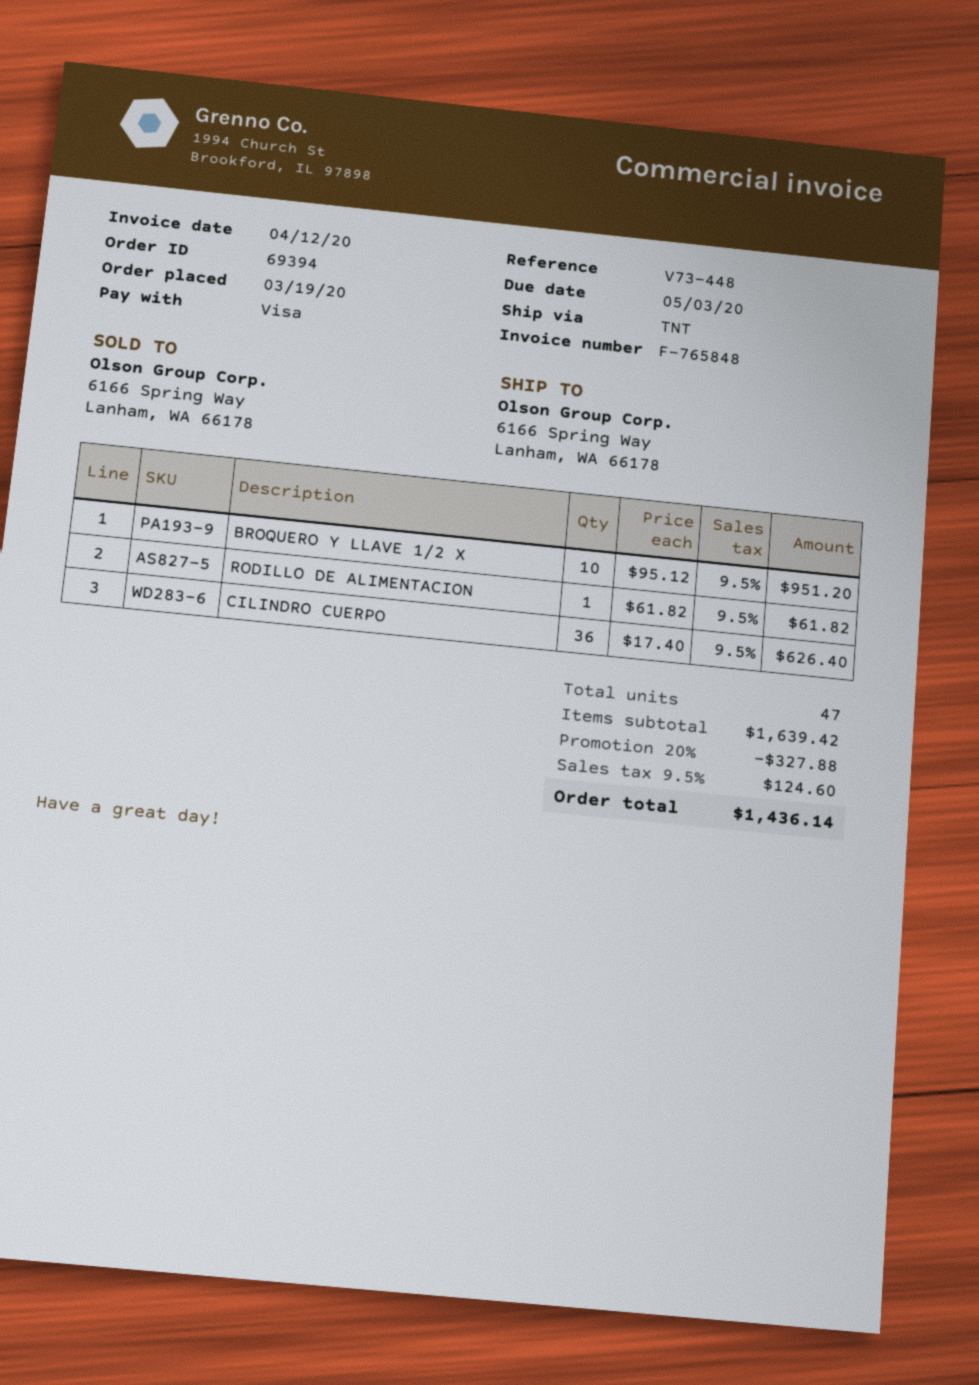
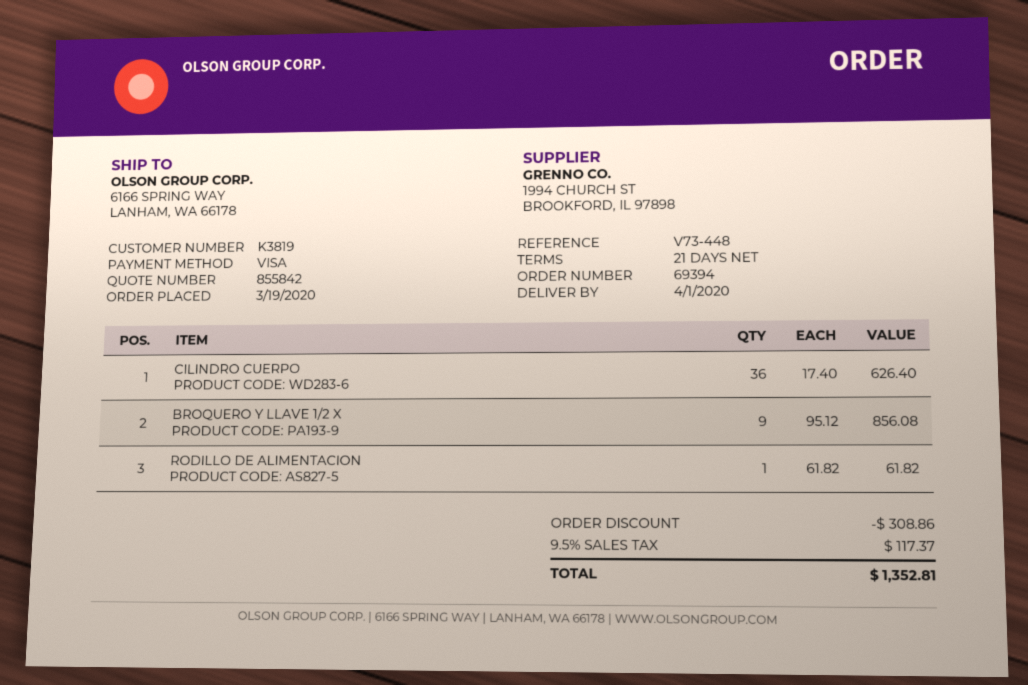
BROQUERO Y LLAVE 1/2 X: 10 x 95.12 = 951.20 -> 9 x 95.12 = 856.08
discount: 327.88 -> 308.86
tax: 9.5% = 124.60 -> 9.5% = 117.37
total: 1436.14 -> 1352.81

